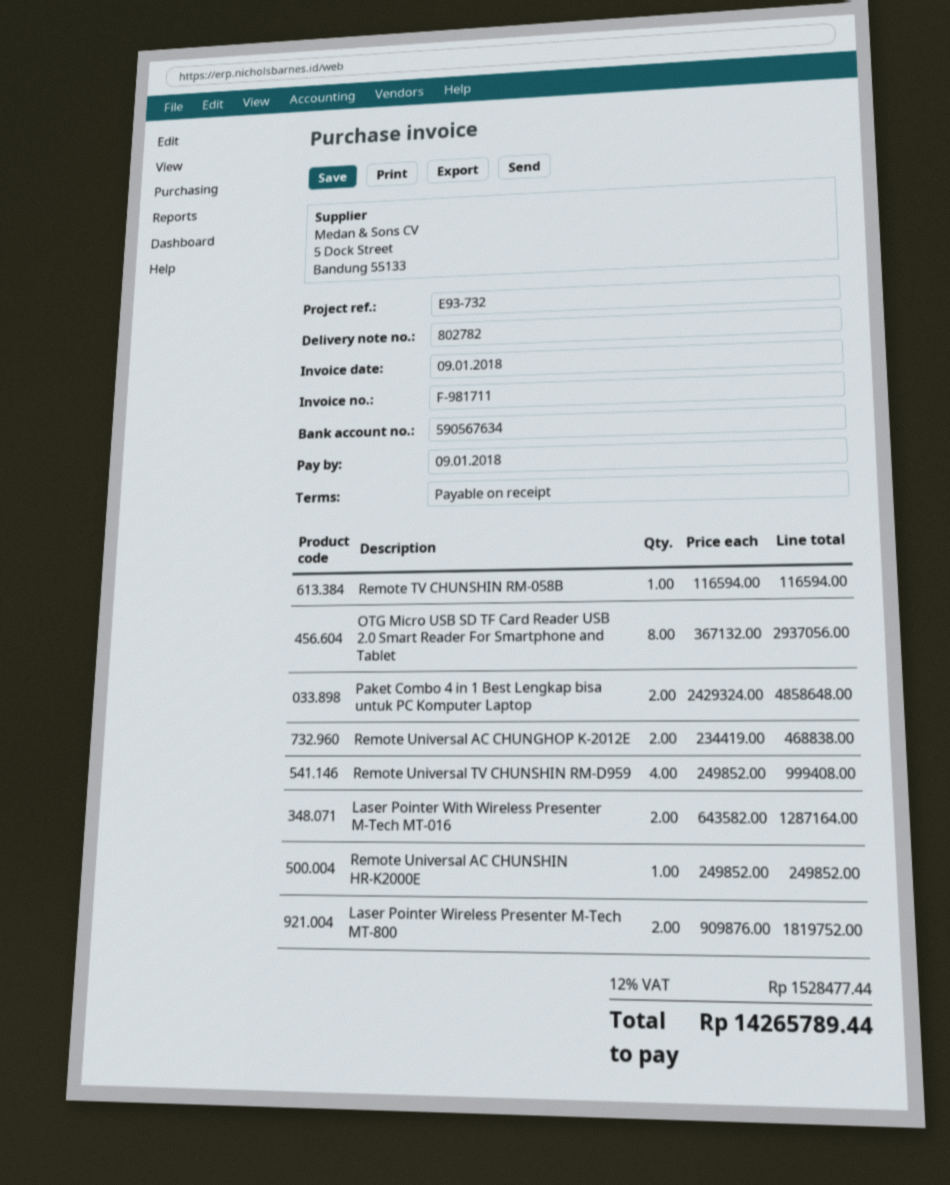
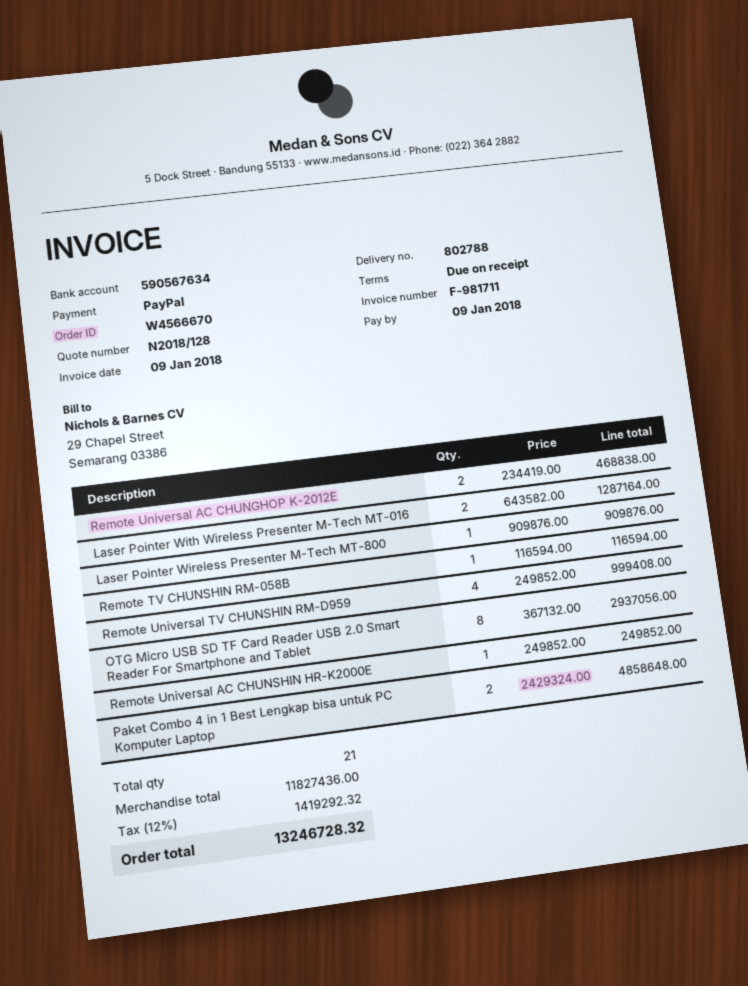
delivery note number: 802782 -> 802788
Laser Pointer Wireless Presenter M-Tech MT-800: 2 x 909876.00 = 1819752.00 -> 1 x 909876.00 = 909876.00
tax: 12% = 1528477.44 -> 12% = 1419292.32
total: 14265789.44 -> 13246728.32

